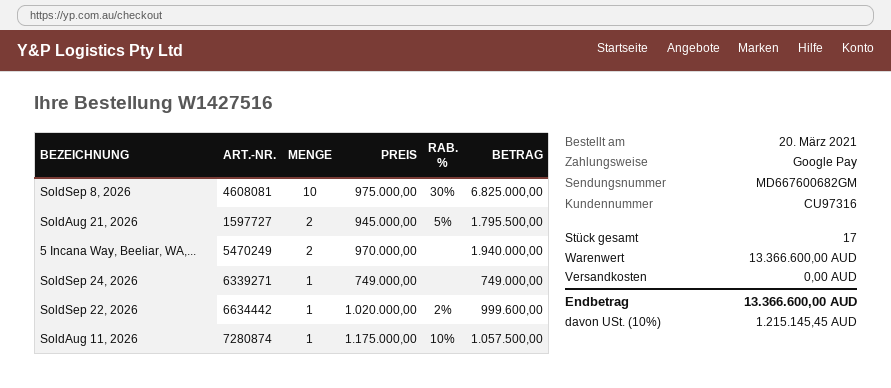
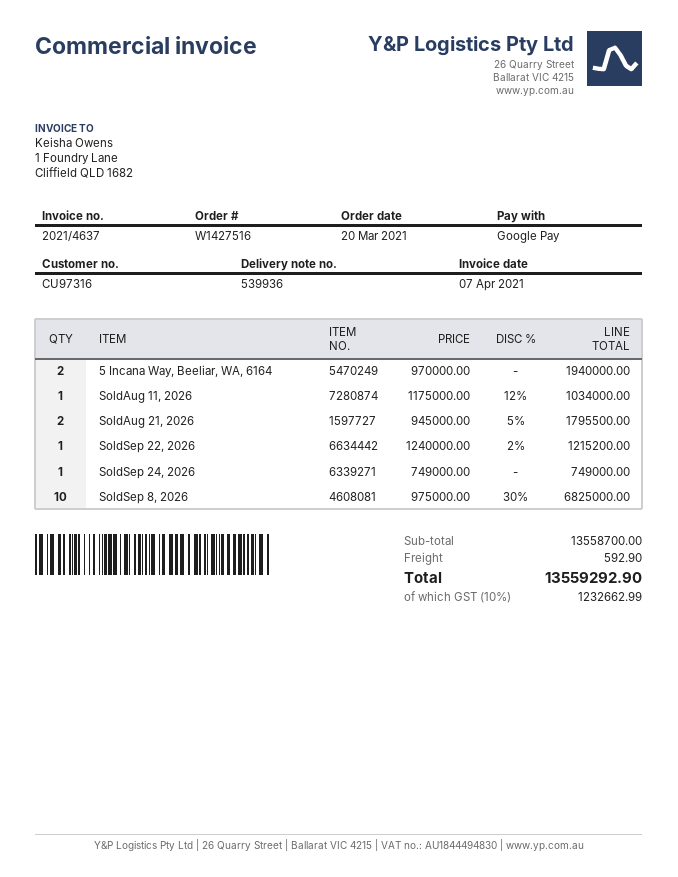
SoldSep 22, 2026: 1 x 1020000.00 - 2% = 999600.00 -> 1 x 1240000.00 - 2% = 1215200.00
SoldAug 11, 2026: 1 x 1175000.00 - 10% = 1057500.00 -> 1 x 1175000.00 - 12% = 1034000.00
subtotal: 13366600.00 -> 13558700.00
shipping: 0.00 -> 592.90
tax: 10% = 1215145.45 -> 10% = 1232662.99
total: 13366600.00 -> 13559292.90

